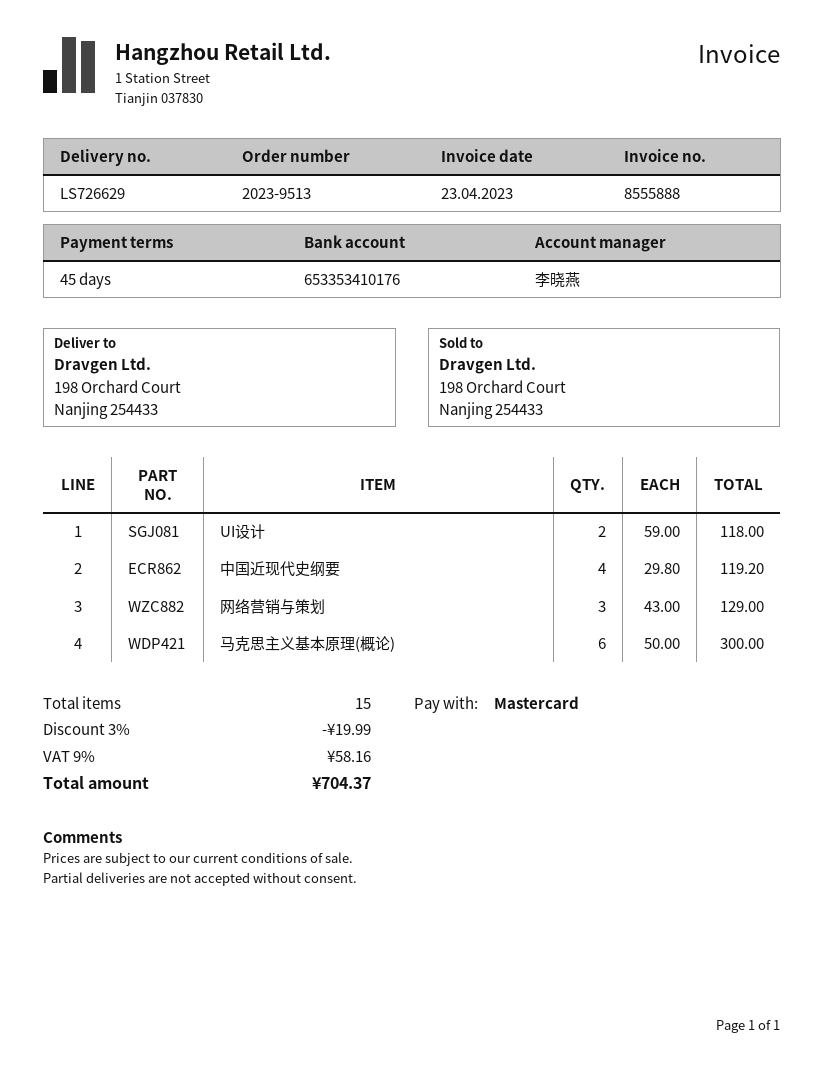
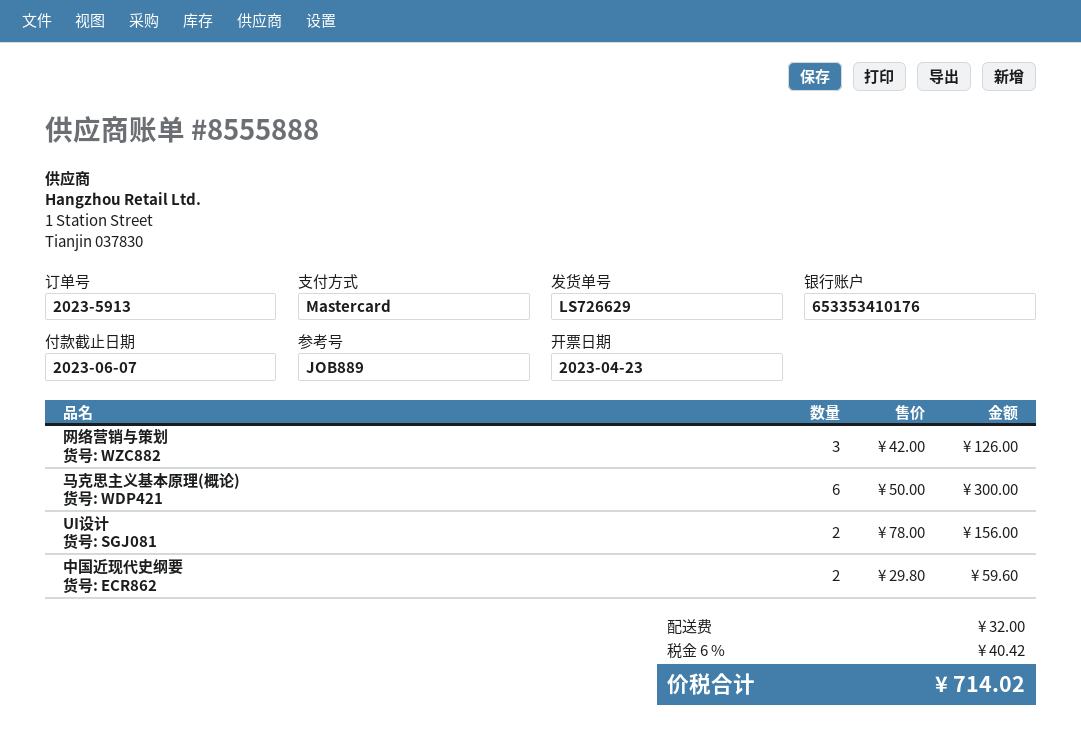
order number: 2023-9513 -> 2023-5913
UI设计: 2 x 59.00 = 118.00 -> 2 x 78.00 = 156.00
中国近现代史纲要: 4 x 29.80 = 119.20 -> 2 x 29.80 = 59.60
网络营销与策划: 3 x 43.00 = 129.00 -> 3 x 42.00 = 126.00
discount: 3% = 19.99 -> none
shipping: none -> 32.00
tax: 9% = 58.16 -> 6% = 40.42
total: 704.37 -> 714.02

